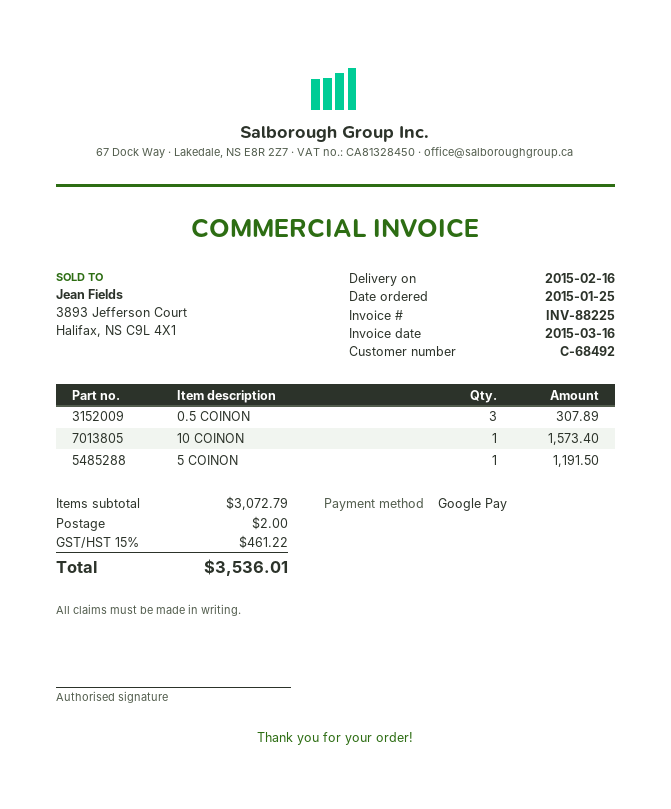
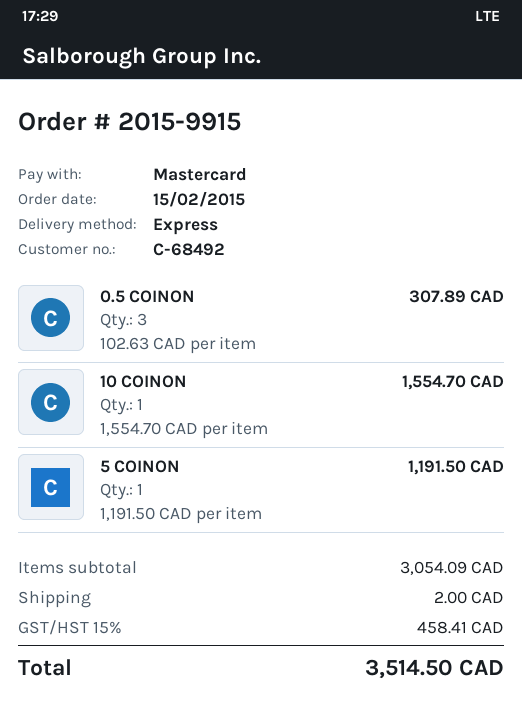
order date: 2015-01-25 -> 2015-02-15
payment method: Google Pay -> Mastercard
10 COINON: 1 for 1573.40 -> 1 for 1554.70
subtotal: 3072.79 -> 3054.09
tax: 15% = 461.22 -> 15% = 458.41
total: 3536.01 -> 3514.50

